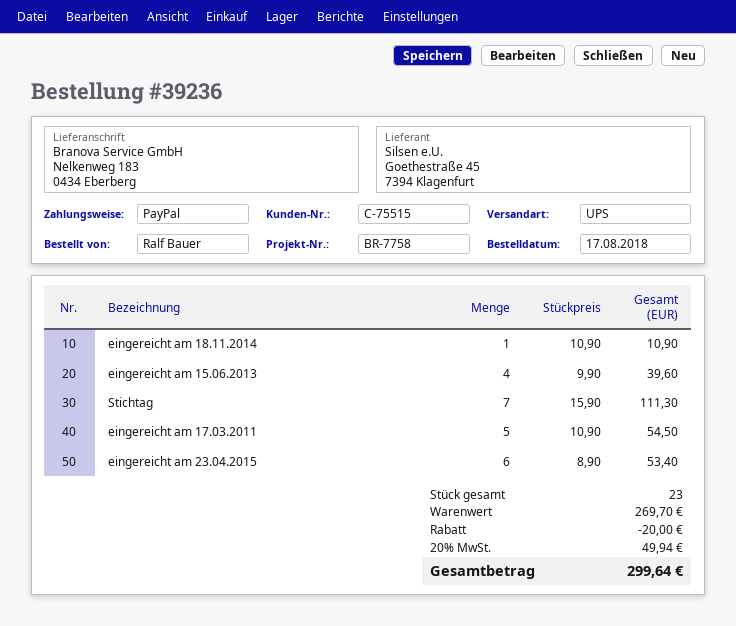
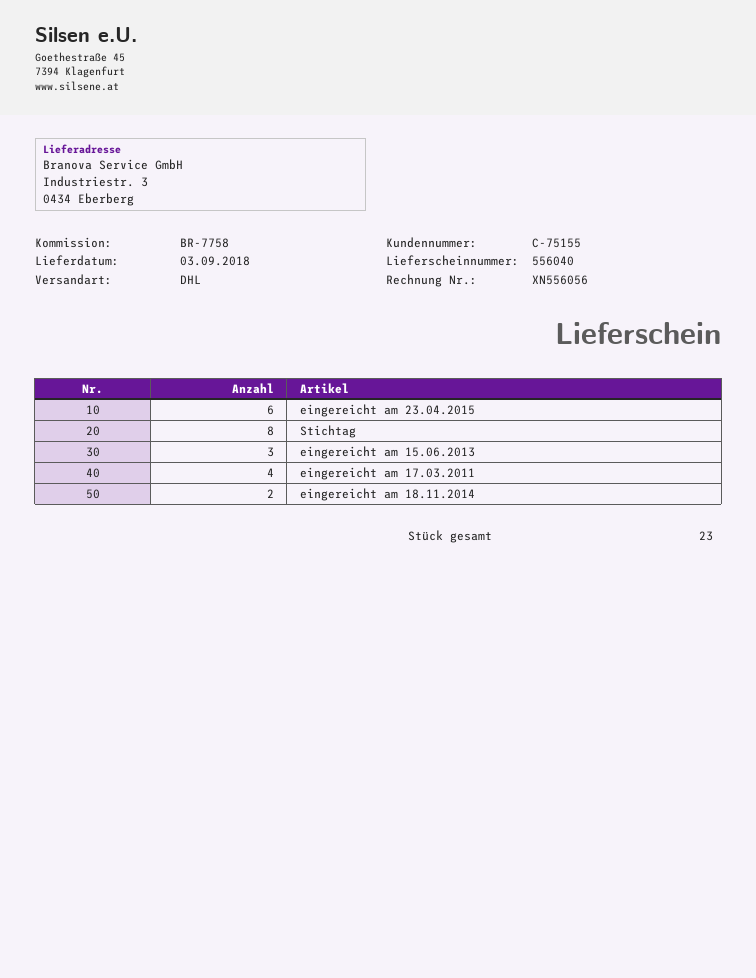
customer number: C-75515 -> C-75155
shipping method: UPS -> DHL
ship to: Nelkenweg 183, 0434 Eberberg -> Industriestr. 3, 0434 Eberberg
eingereicht am 18.11.2014: 1 -> 2
eingereicht am 15.06.2013: 4 -> 3
Stichtag: 7 -> 8
eingereicht am 17.03.2011: 5 -> 4

